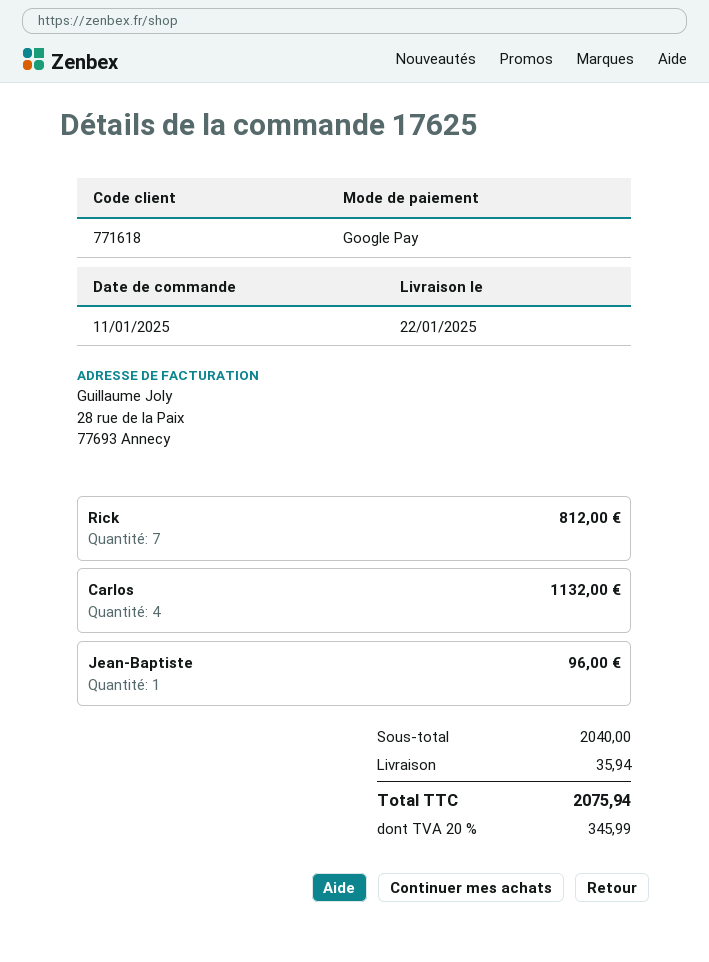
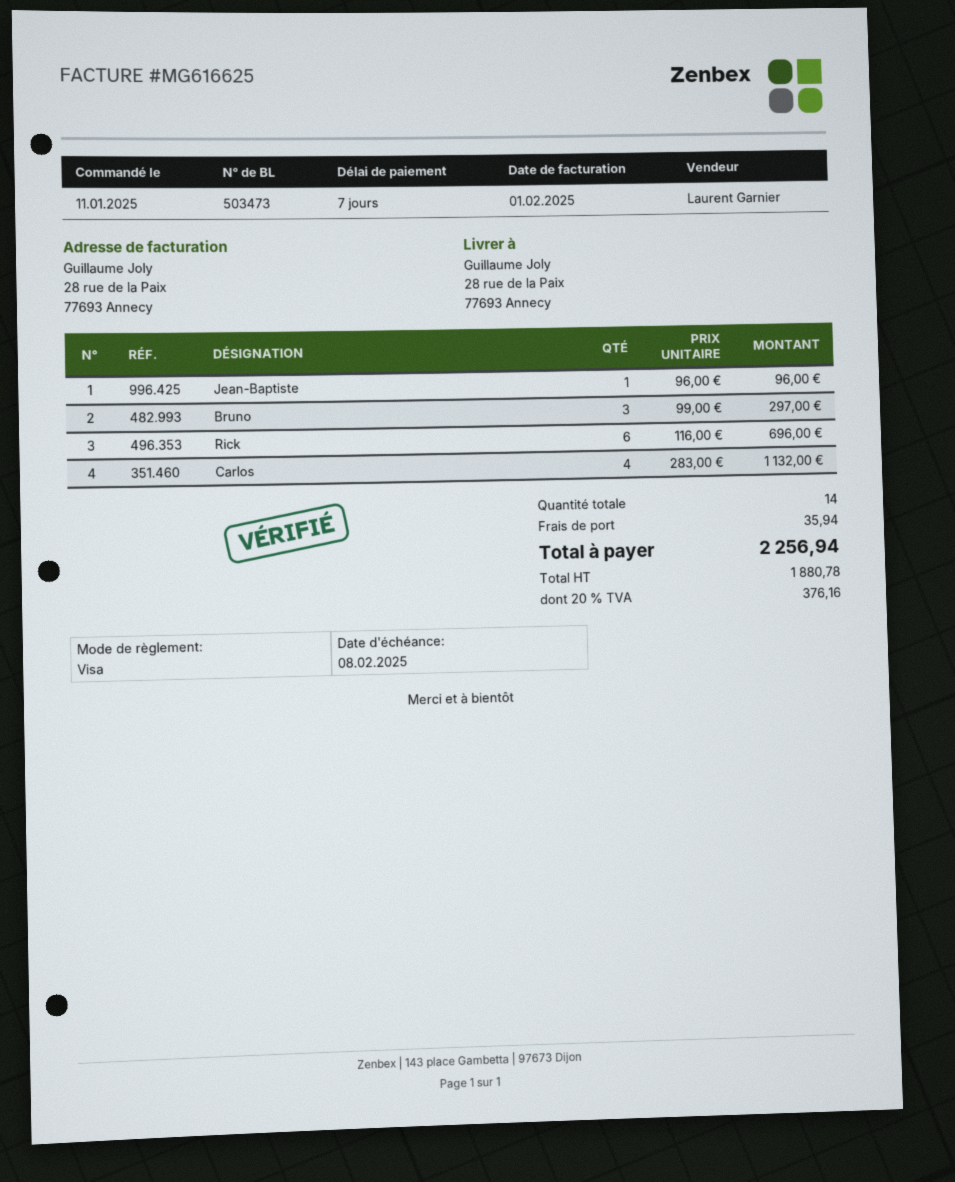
payment method: Google Pay -> Visa
Rick: 7 for 812.00 -> 6 for 696.00
Bruno: none -> 3 for 297.00
tax: 20% = 345.99 -> 20% = 376.16
total: 2075.94 -> 2256.94

